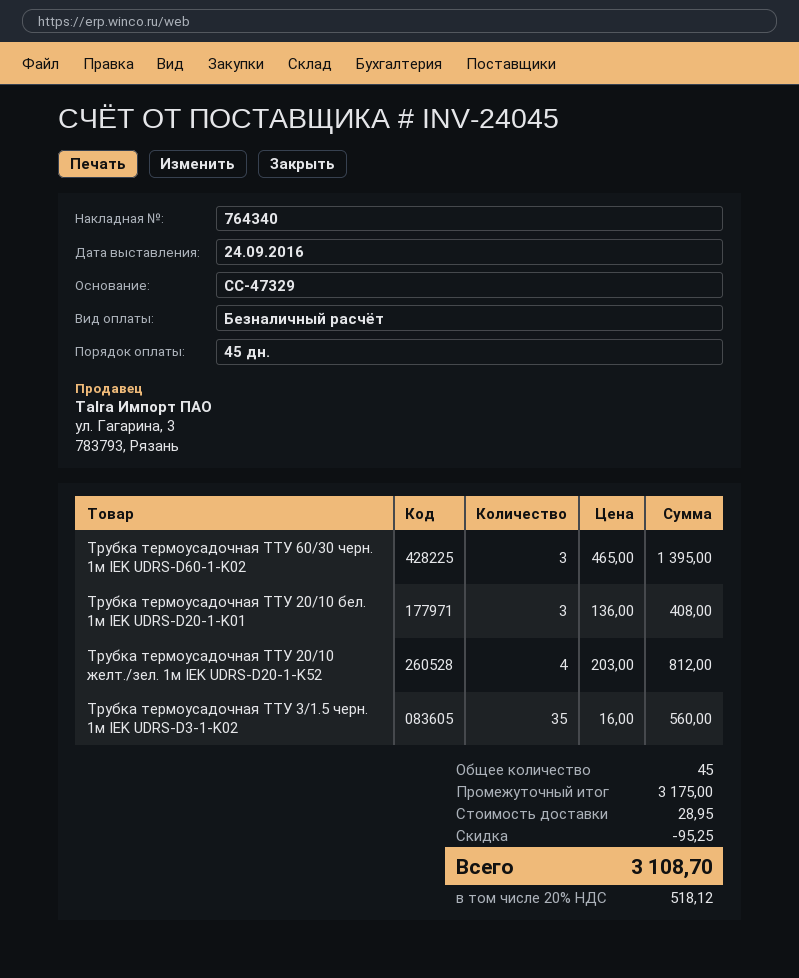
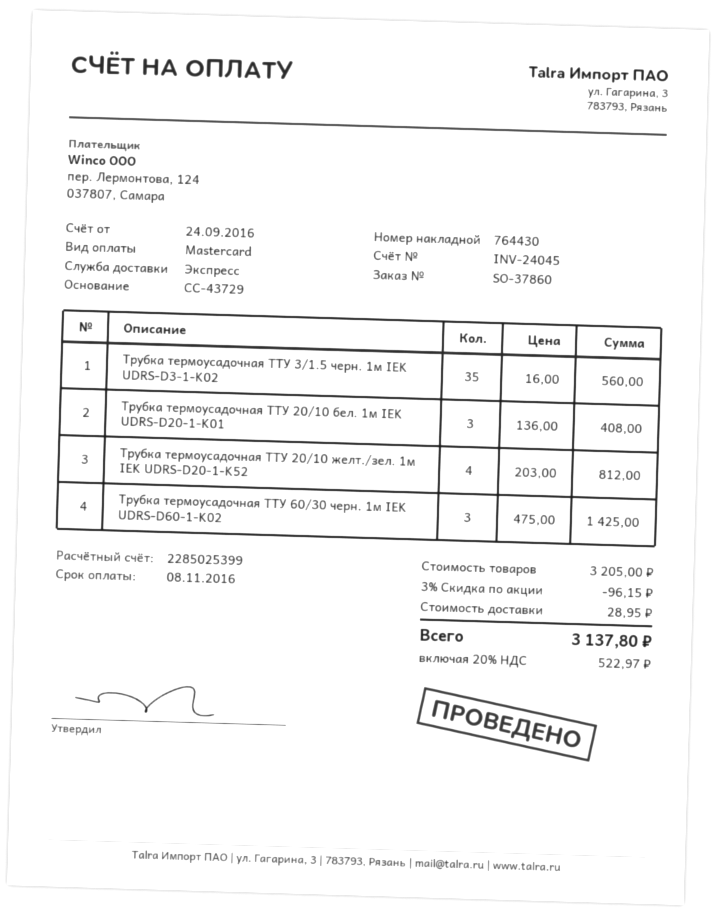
delivery note number: 764340 -> 764430
reference: CC-47329 -> CC-43729
payment method: bank transfer -> Mastercard
Трубка термоусадочная ТТУ 60/30 черн. 1м IEK UDRS-D60-1-K02: 3 x 465.00 = 1395.00 -> 3 x 475.00 = 1425.00
subtotal: 3175.00 -> 3205.00
discount: 95.25 -> 96.15
tax: 20% = 518.12 -> 20% = 522.97
total: 3108.70 -> 3137.80

